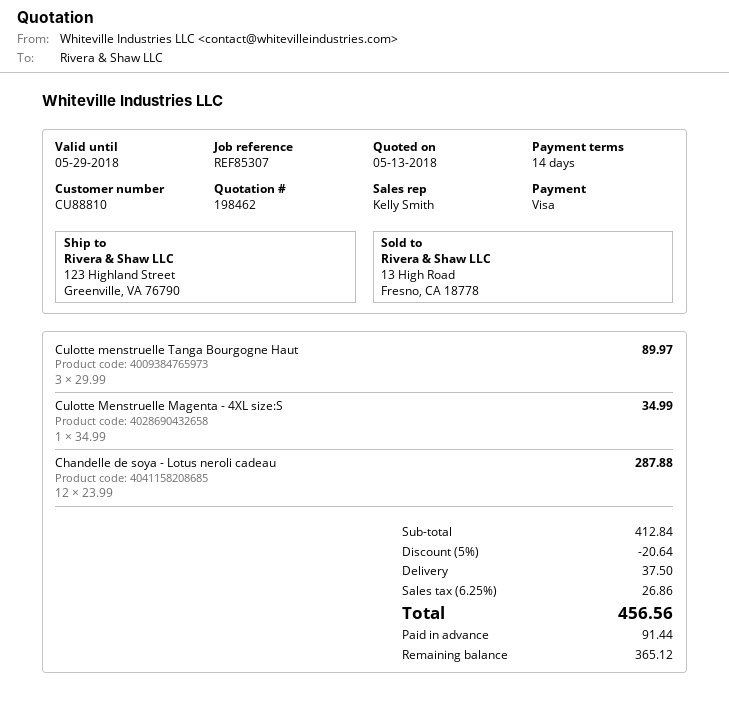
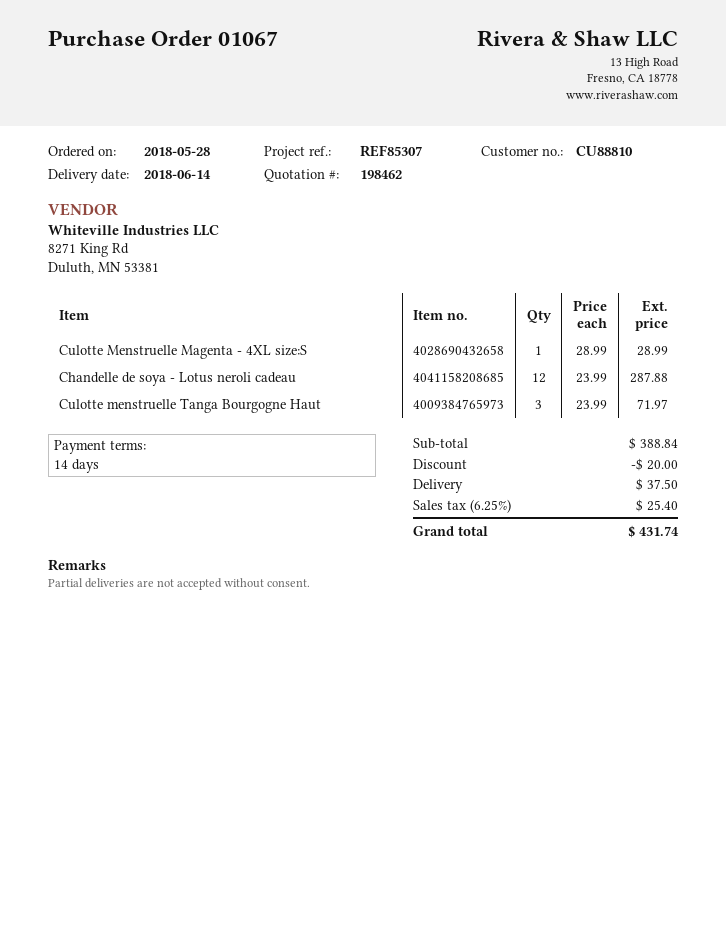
Culotte menstruelle Tanga Bourgogne Haut: 3 x 29.99 = 89.97 -> 3 x 23.99 = 71.97
Culotte Menstruelle Magenta - 4XL size:S: 1 x 34.99 = 34.99 -> 1 x 28.99 = 28.99
subtotal: 412.84 -> 388.84
discount: 20.64 -> 20.00
tax: 6.25% = 26.86 -> 6.25% = 25.40
total: 456.56 -> 431.74

